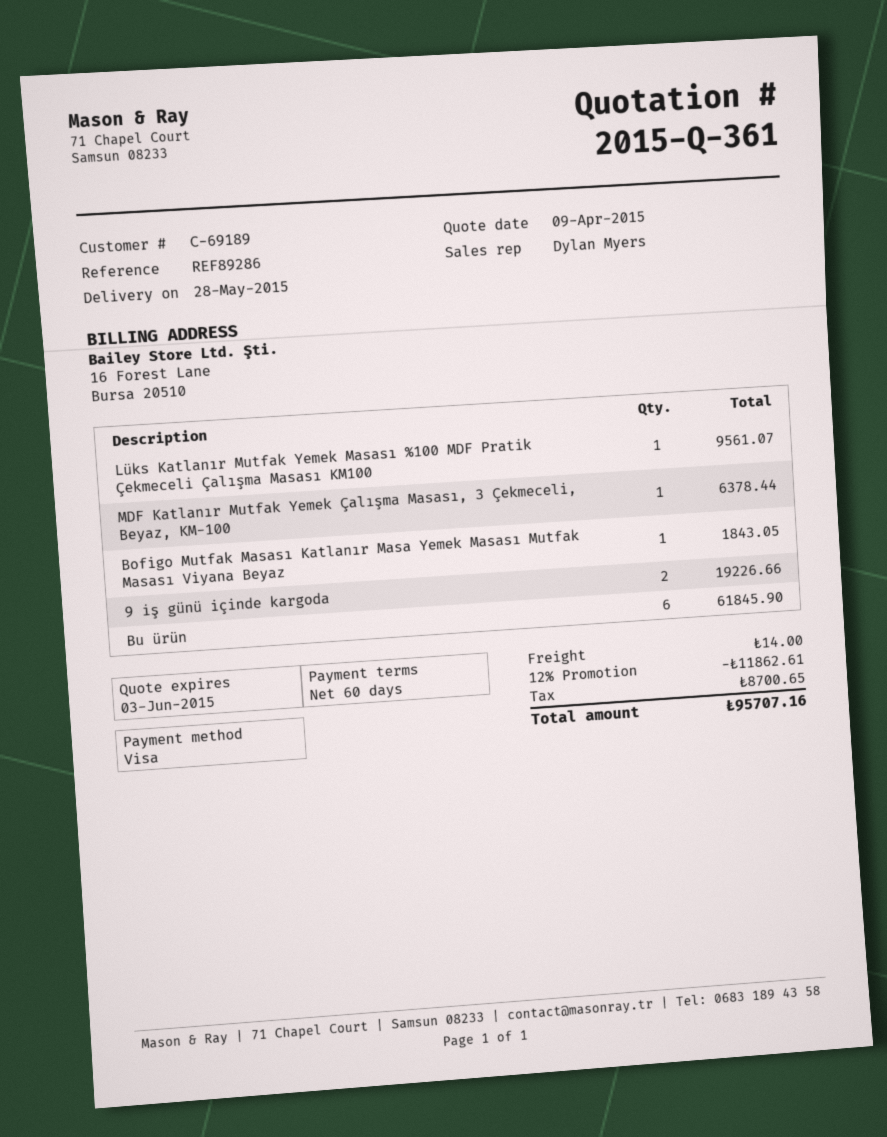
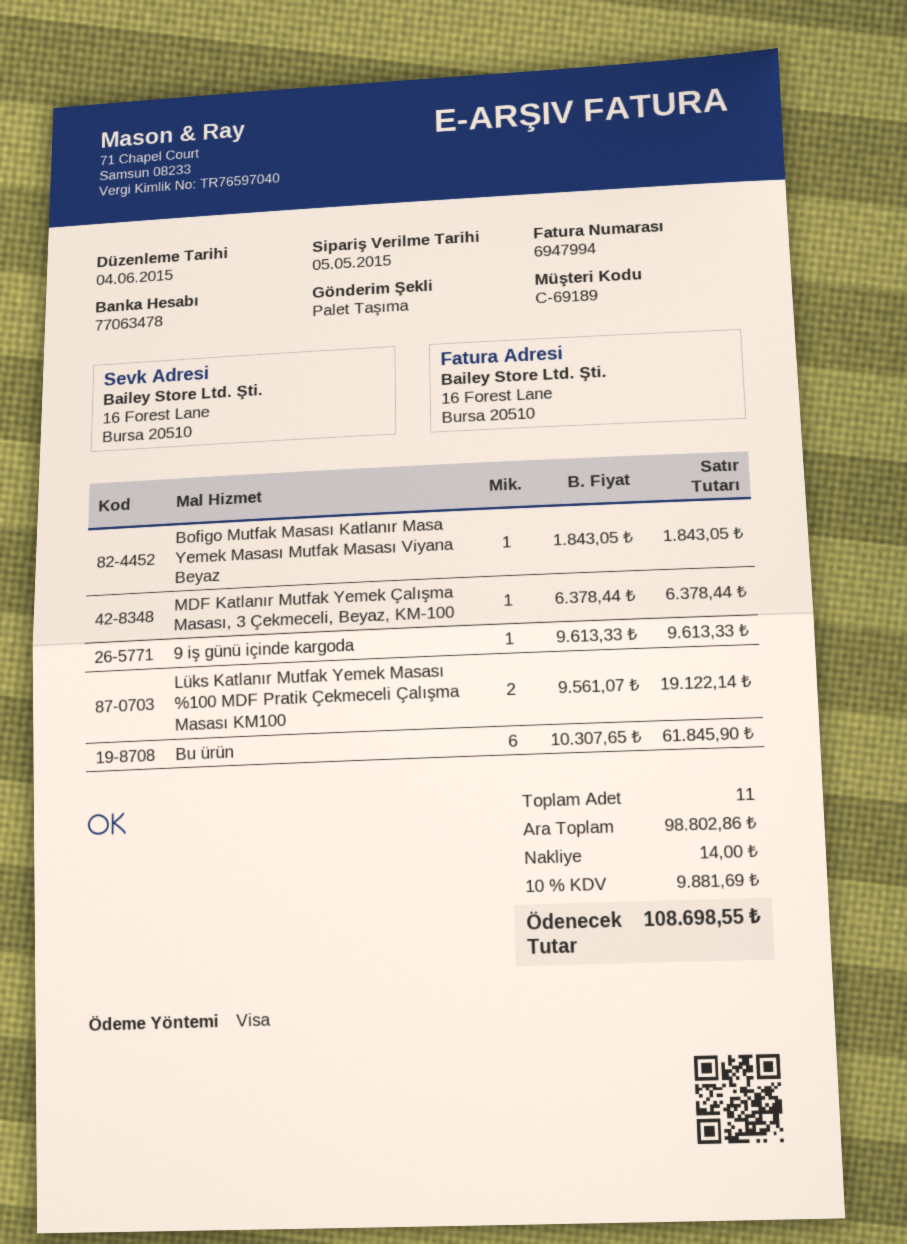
Lüks Katlanır Mutfak Yemek Masası %100 MDF Pratik Çekmeceli Çalışma Masası KM100: 1 for 9561.07 -> 2 for 19122.14
9 iş günü içinde kargoda: 2 for 19226.66 -> 1 for 9613.33
discount: 12% = 11862.61 -> none
tax: 8700.65 -> 9881.69
total: 95707.16 -> 108698.55

